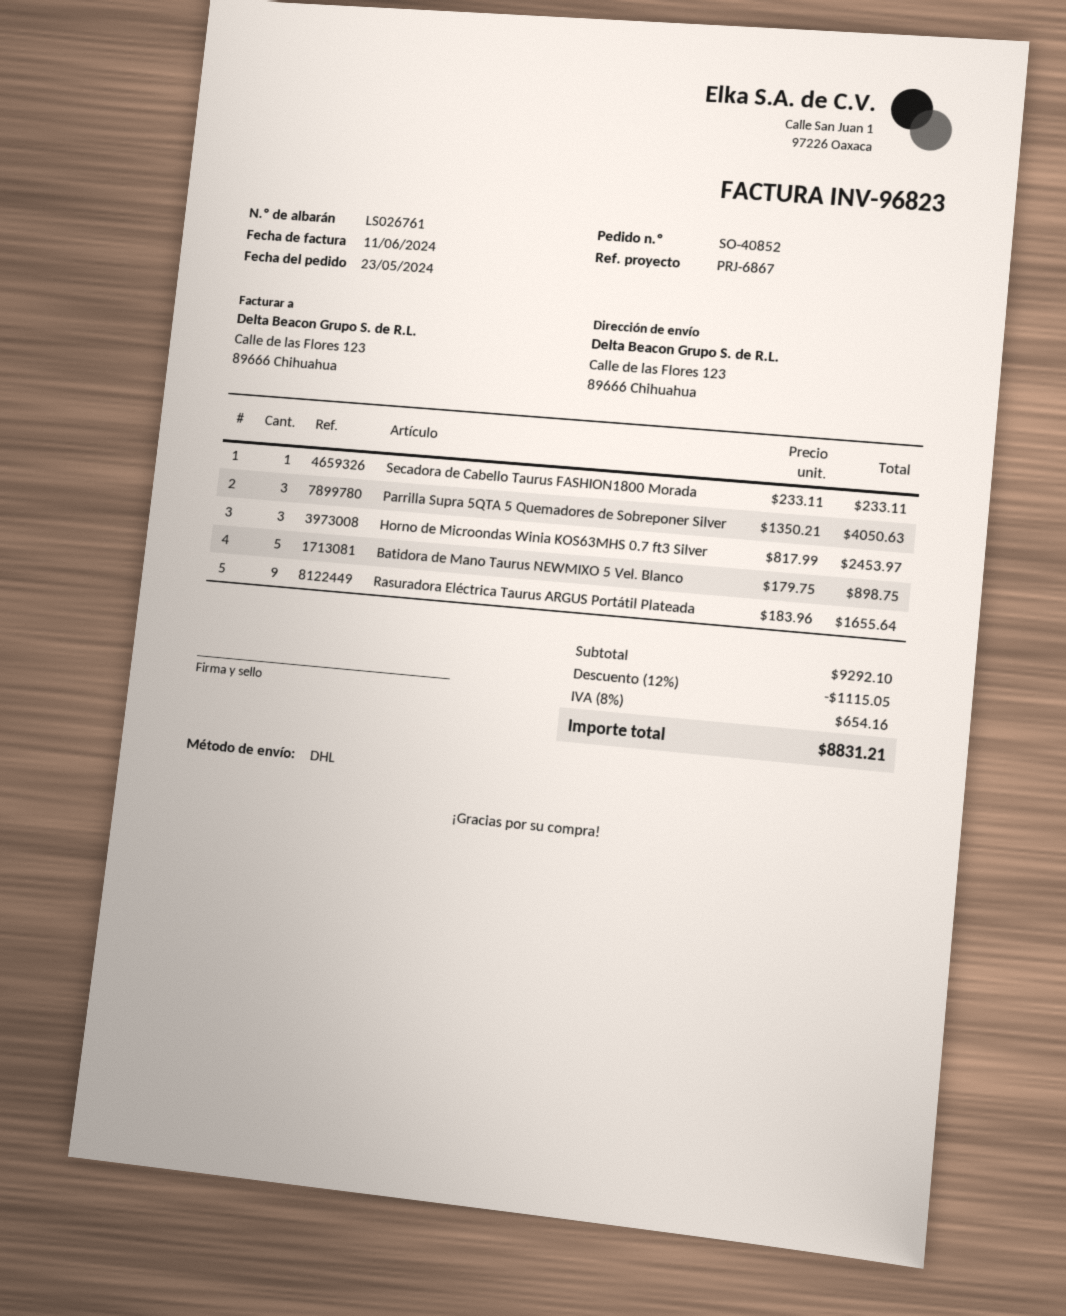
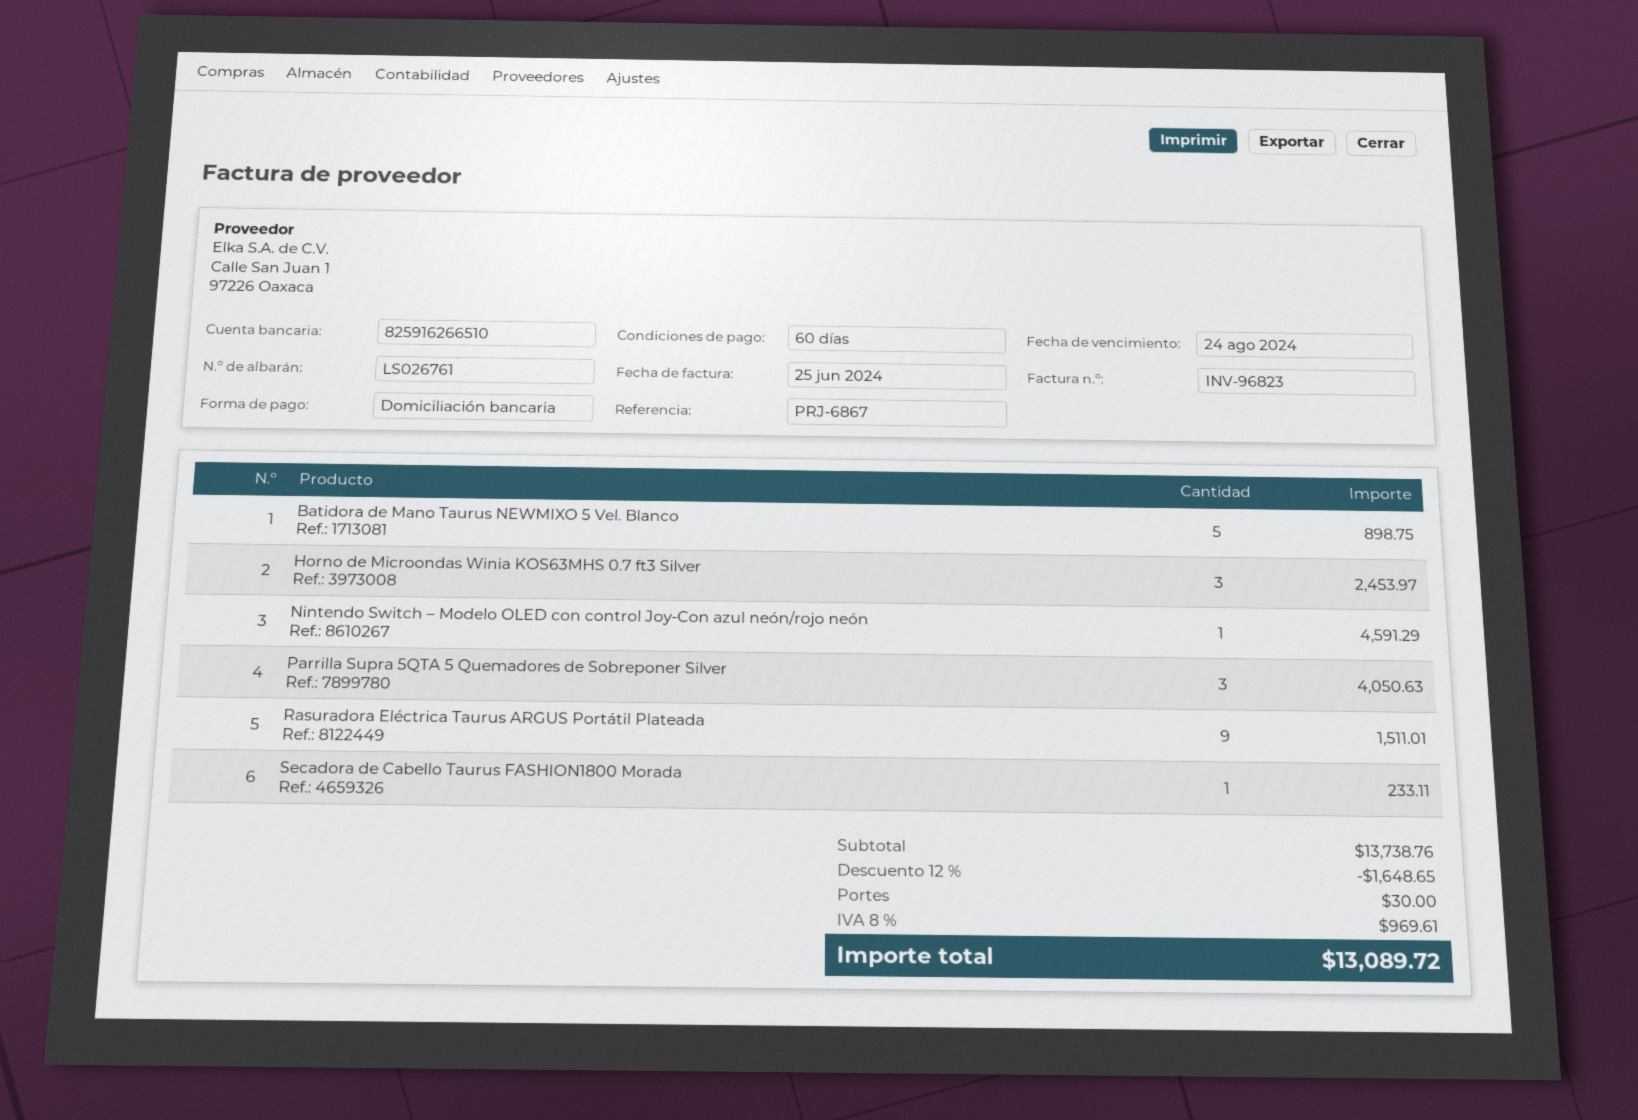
invoice date: 2024-06-11 -> 2024-06-25
Rasuradora Eléctrica Taurus ARGUS Portátil Plateada: 9 for 1655.64 -> 9 for 1511.01
Nintendo Switch – Modelo OLED con control Joy-Con azul neón/rojo neón: none -> 1 for 4591.29
subtotal: 9292.10 -> 13738.76
discount: 12% = 1115.05 -> 12% = 1648.65
shipping: none -> 30.00
tax: 8% = 654.16 -> 8% = 969.61
total: 8831.21 -> 13089.72

